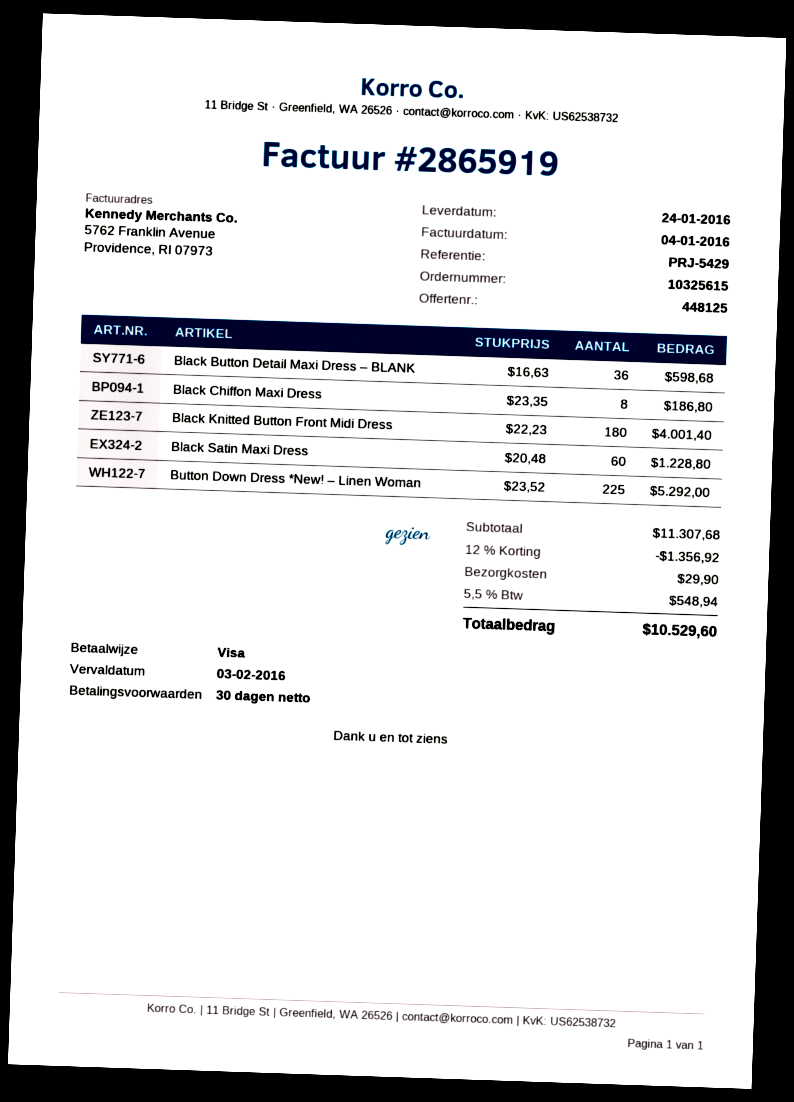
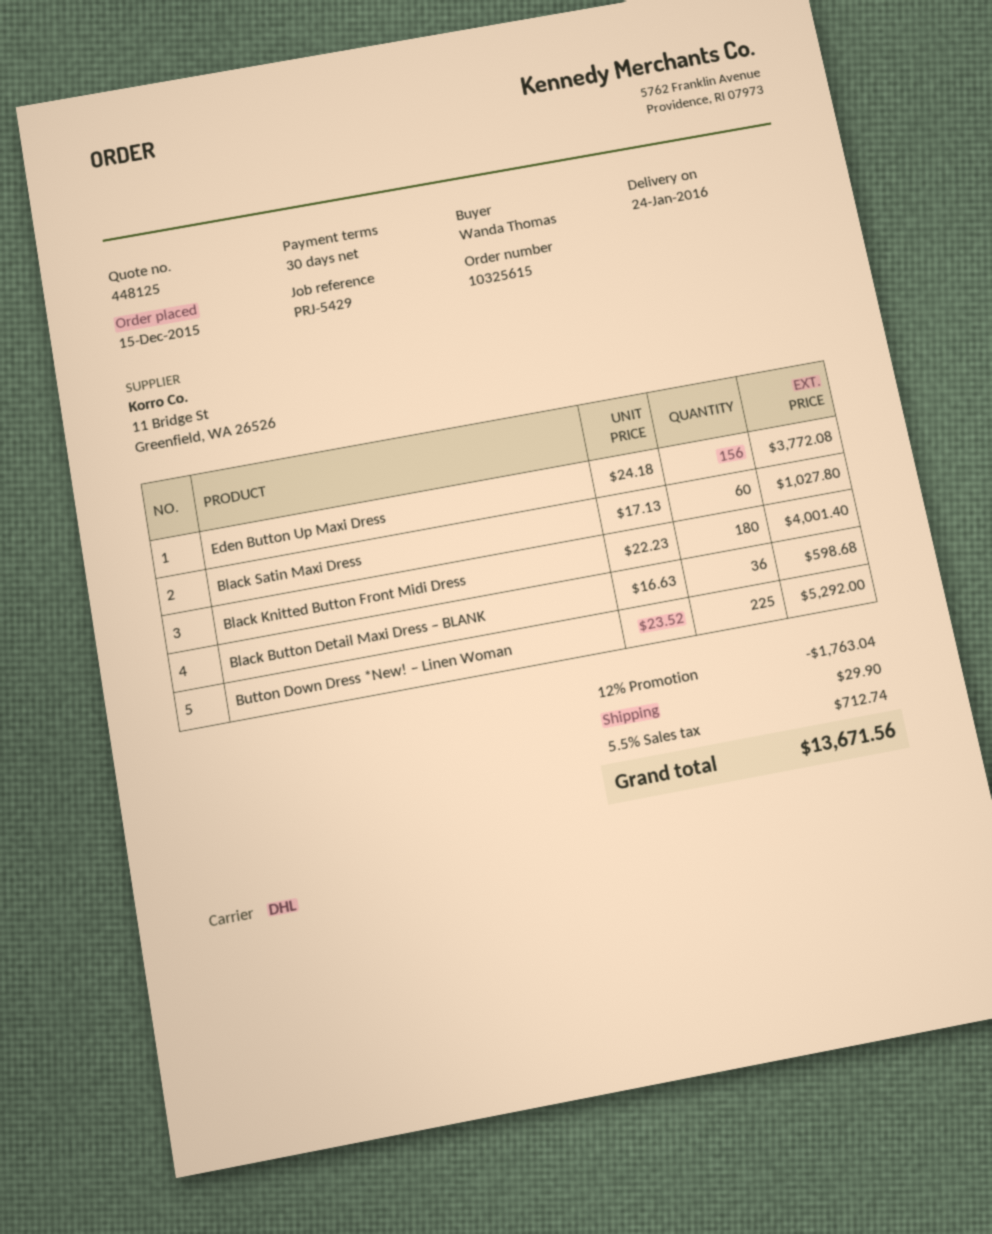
Black Chiffon Maxi Dress: 8 x 23.35 = 186.80 -> none
Black Satin Maxi Dress: 60 x 20.48 = 1228.80 -> 60 x 17.13 = 1027.80
Eden Button Up Maxi Dress: none -> 156 x 24.18 = 3772.08
discount: 12% = 1356.92 -> 12% = 1763.04
tax: 5.5% = 548.94 -> 5.5% = 712.74
total: 10529.60 -> 13671.56

